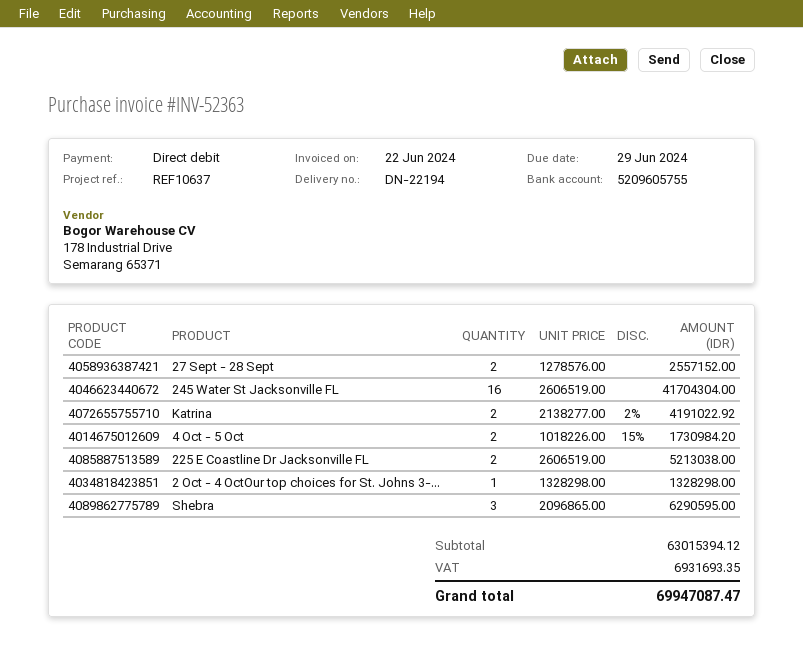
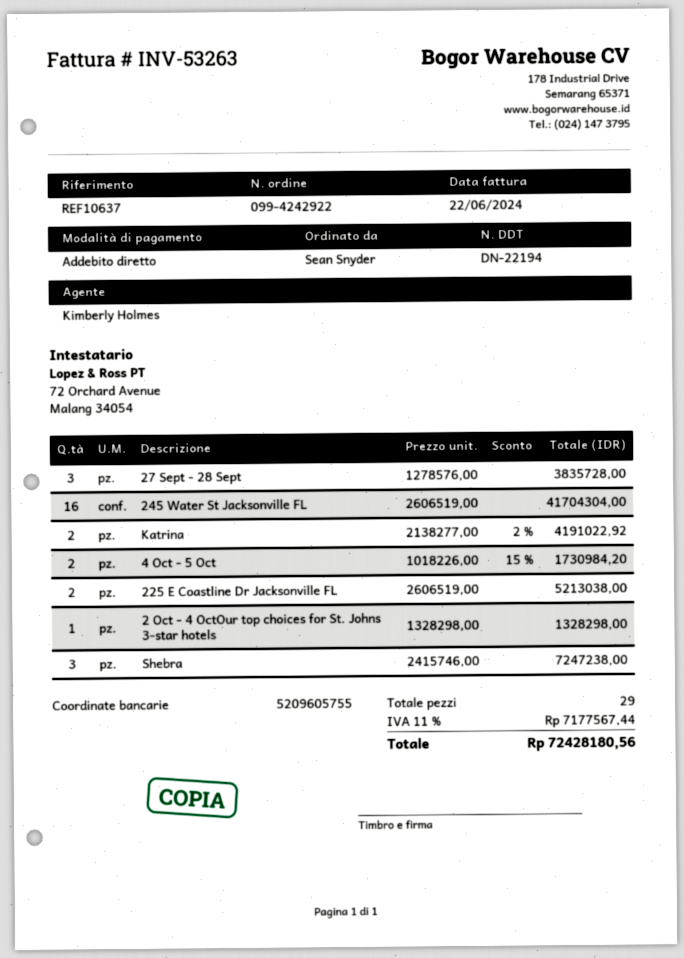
invoice number: INV-52363 -> INV-53263
27 Sept - 28 Sept: 2 x 1278576.00 = 2557152.00 -> 3 x 1278576.00 = 3835728.00
Shebra: 3 x 2096865.00 = 6290595.00 -> 3 x 2415746.00 = 7247238.00
tax: 6931693.35 -> 7177567.44
total: 69947087.47 -> 72428180.56

